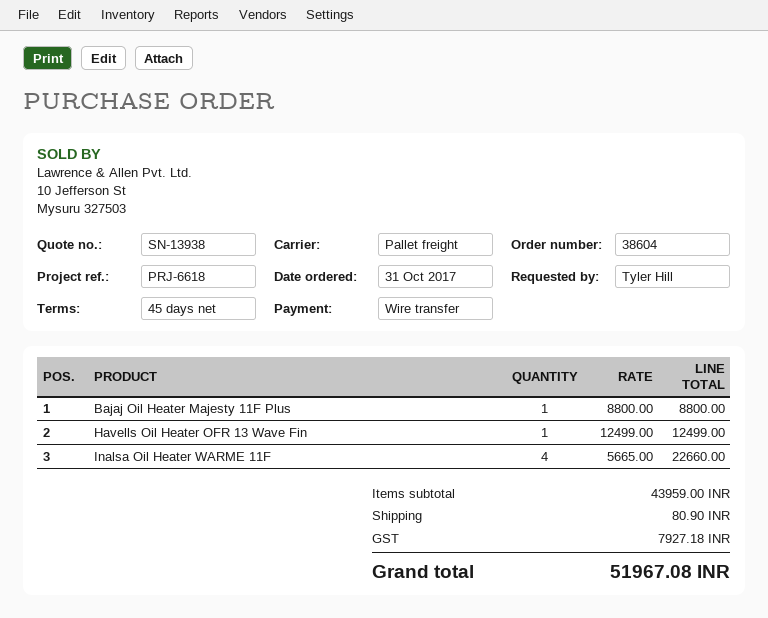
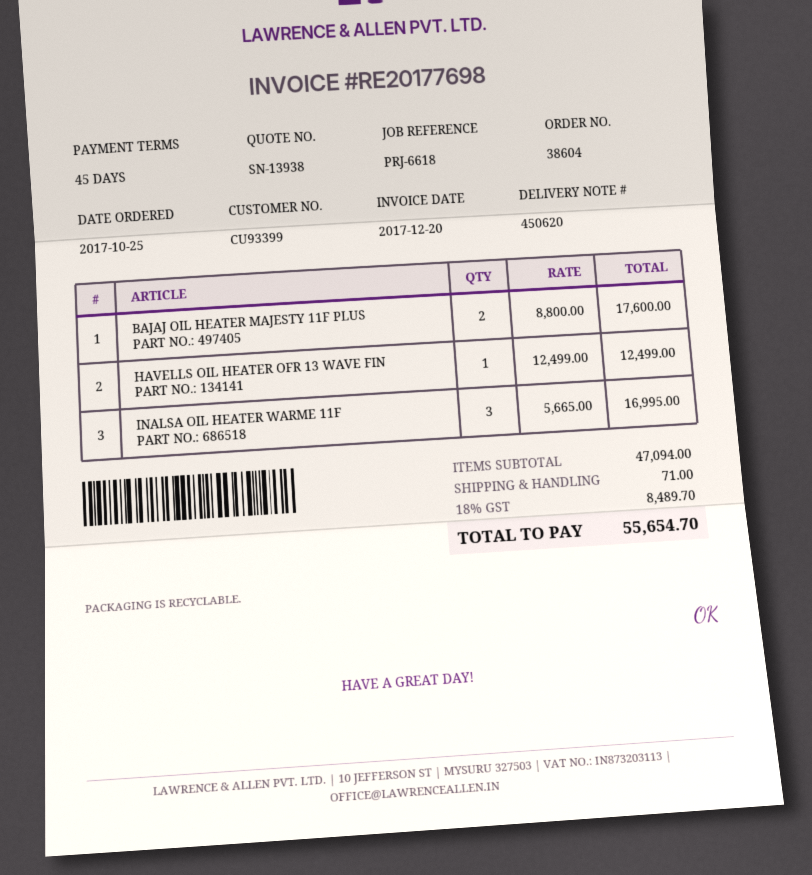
order date: 2017-10-31 -> 2017-10-25
Bajaj Oil Heater Majesty 11F Plus: 1 x 8800.00 = 8800.00 -> 2 x 8800.00 = 17600.00
Inalsa Oil Heater WARME 11F: 4 x 5665.00 = 22660.00 -> 3 x 5665.00 = 16995.00
subtotal: 43959.00 -> 47094.00
shipping: 80.90 -> 71.00
tax: 7927.18 -> 8489.70
total: 51967.08 -> 55654.70

